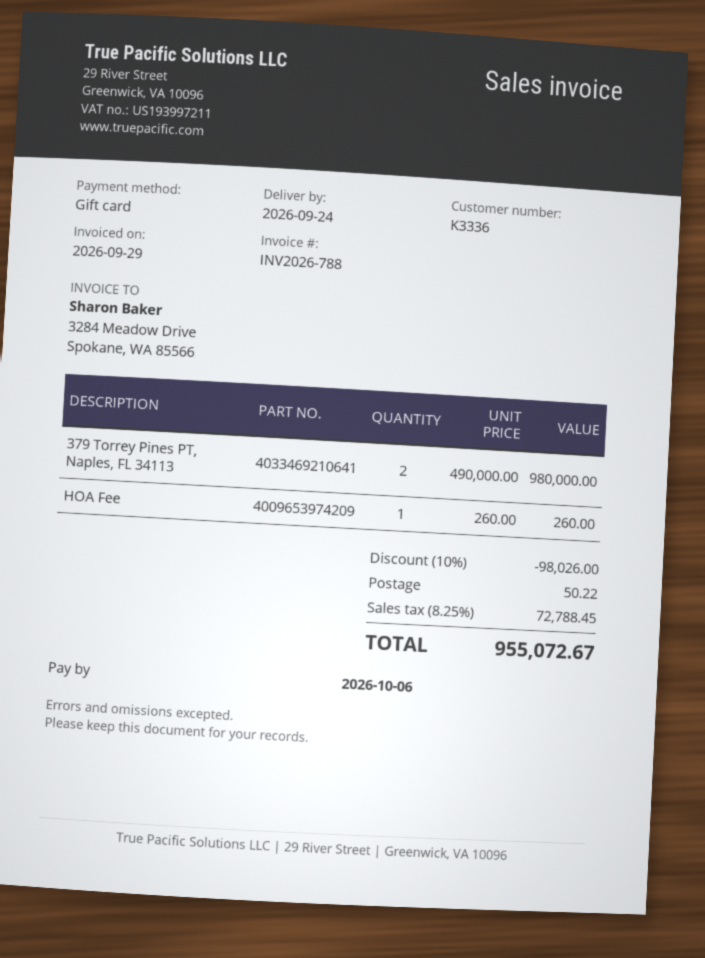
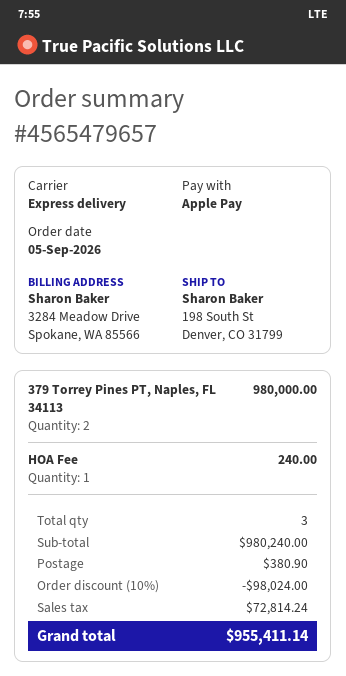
payment method: gift card -> Apple Pay
HOA Fee: 1 for 260.00 -> 1 for 240.00
discount: 10% = 98026.00 -> 10% = 98024.00
shipping: 50.22 -> 380.90
tax: 72788.45 -> 72814.24
total: 955072.67 -> 955411.14

